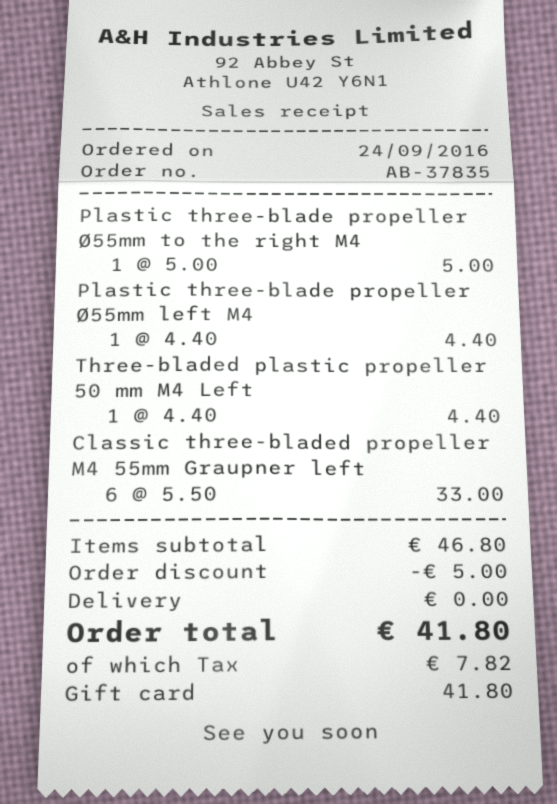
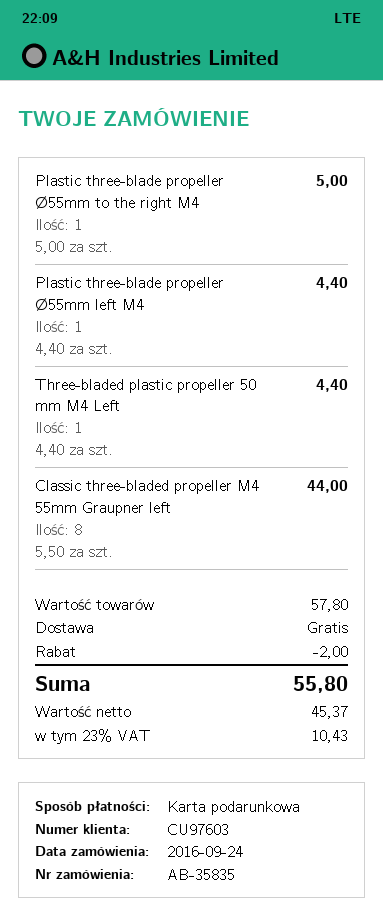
order number: AB-37835 -> AB-35835
Classic three-bladed propeller M4 55mm Graupner left: 6 x 5.50 = 33.00 -> 8 x 5.50 = 44.00
subtotal: 46.80 -> 57.80
discount: 5.00 -> 2.00
tax: 7.82 -> 10.43
total: 41.80 -> 55.80

